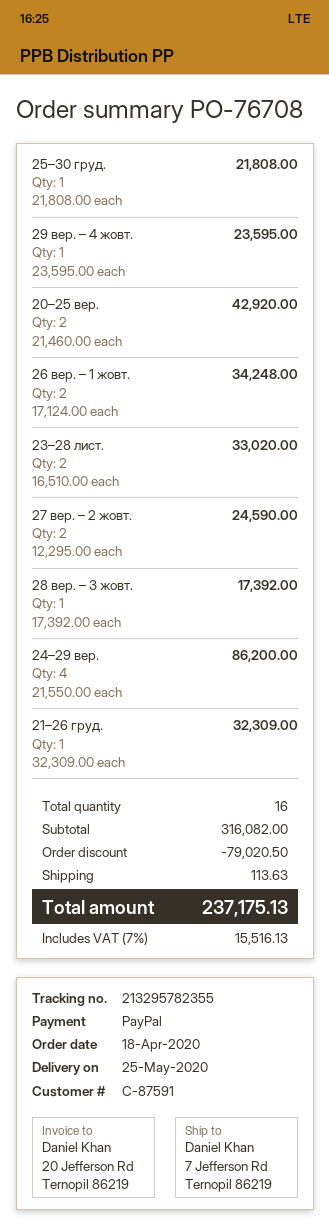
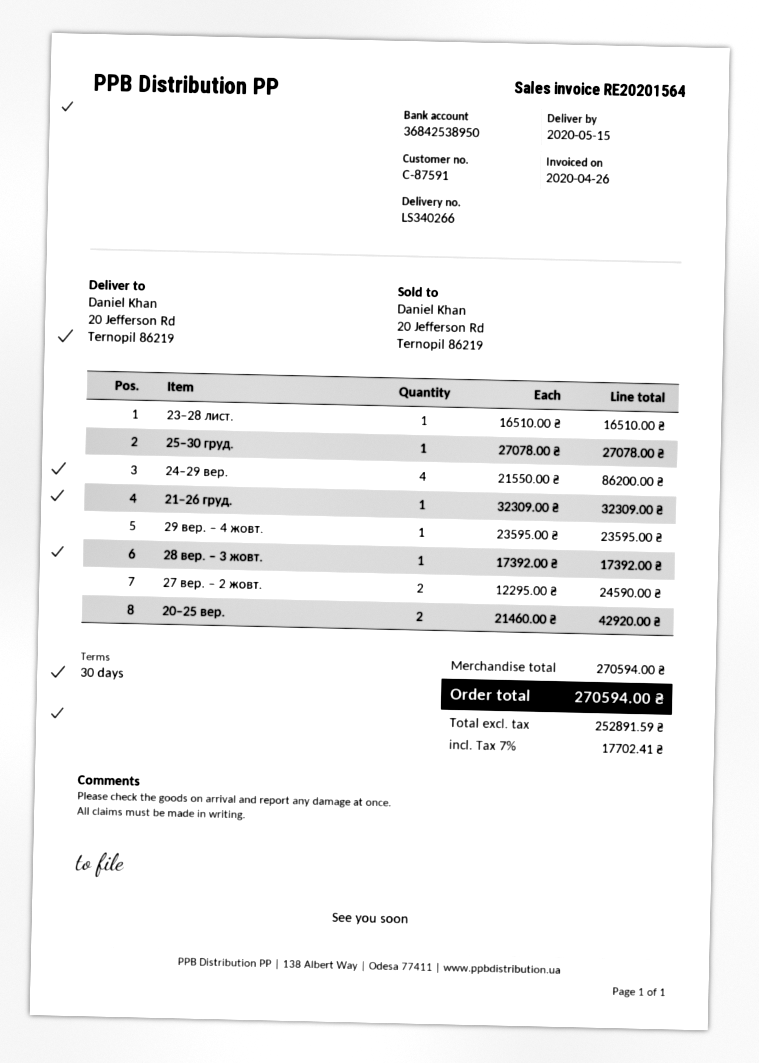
delivery date: 2020-05-25 -> 2020-05-15
ship to: 7 Jefferson Rd, Ternopil 86219 -> 20 Jefferson Rd, Ternopil 86219
25–30 груд.: 1 x 21808.00 = 21808.00 -> 1 x 27078.00 = 27078.00
26 вер. – 1 жовт.: 2 x 17124.00 = 34248.00 -> none
23–28 лист.: 2 x 16510.00 = 33020.00 -> 1 x 16510.00 = 16510.00
subtotal: 316082.00 -> 270594.00
discount: 79020.50 -> none
shipping: 113.63 -> none
tax: 7% = 15516.13 -> 7% = 17702.41
total: 237175.13 -> 270594.00

